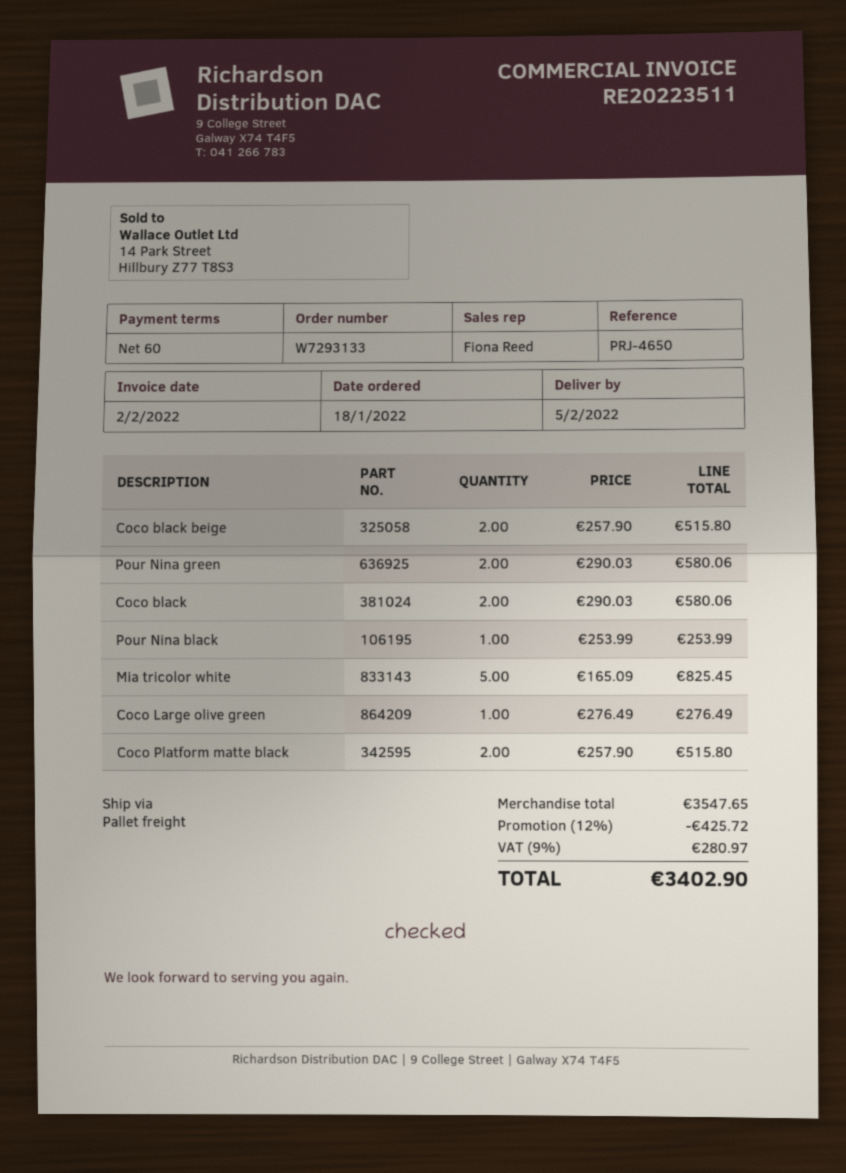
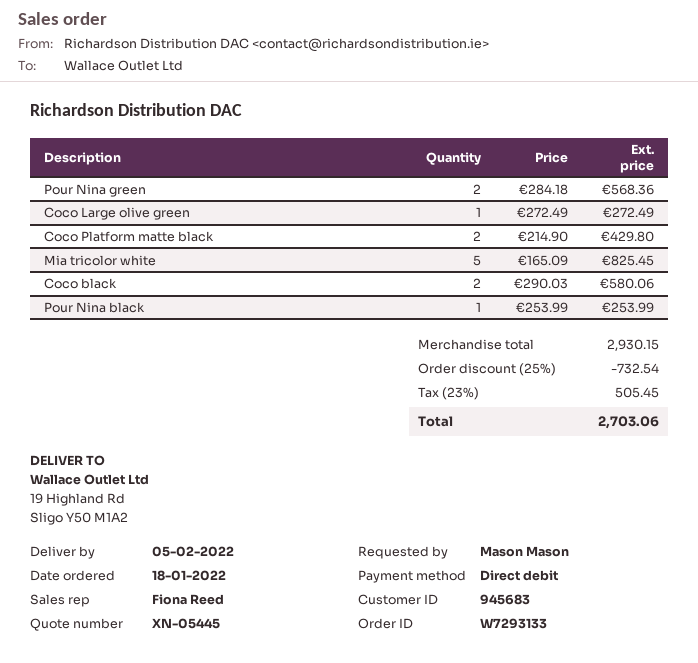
Coco black beige: 2 x 257.90 = 515.80 -> none
Pour Nina green: 2 x 290.03 = 580.06 -> 2 x 284.18 = 568.36
Coco Large olive green: 1 x 276.49 = 276.49 -> 1 x 272.49 = 272.49
Coco Platform matte black: 2 x 257.90 = 515.80 -> 2 x 214.90 = 429.80
subtotal: 3547.65 -> 2930.15
discount: 12% = 425.72 -> 25% = 732.54
tax: 9% = 280.97 -> 23% = 505.45
total: 3402.90 -> 2703.06

